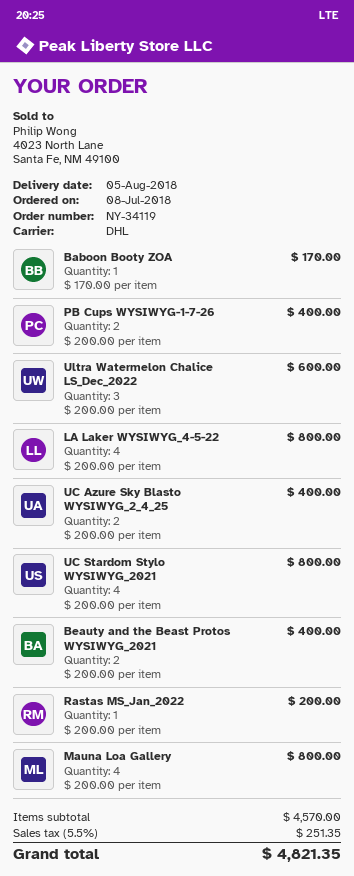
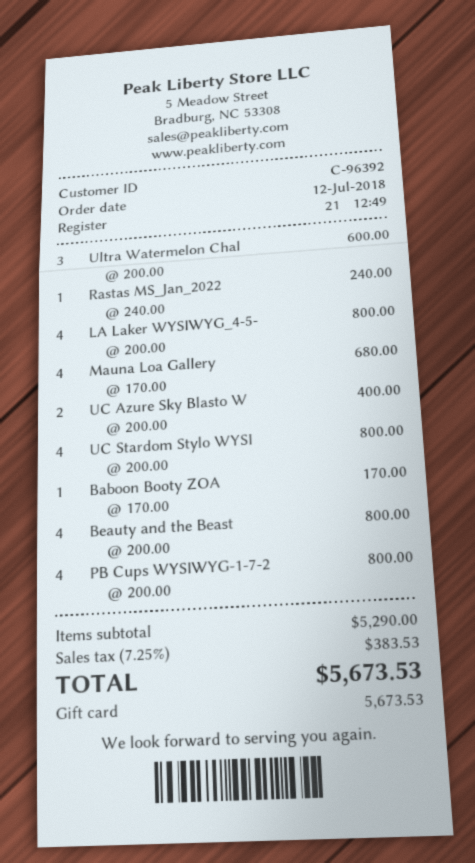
order date: 2018-07-08 -> 2018-07-12
PB Cups WYSIWYG-1-7-26: 2 x 200.00 = 400.00 -> 4 x 200.00 = 800.00
Beauty and the Beast Protos WYSIWYG_2021: 2 x 200.00 = 400.00 -> 4 x 200.00 = 800.00
Rastas MS_Jan_2022: 1 x 200.00 = 200.00 -> 1 x 240.00 = 240.00
Mauna Loa Gallery: 4 x 200.00 = 800.00 -> 4 x 170.00 = 680.00
subtotal: 4570.00 -> 5290.00
tax: 5.5% = 251.35 -> 7.25% = 383.53
total: 4821.35 -> 5673.53

